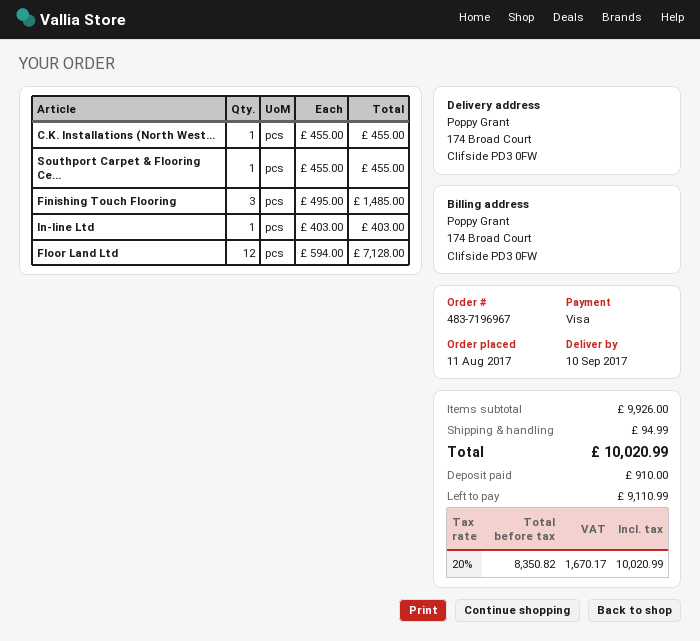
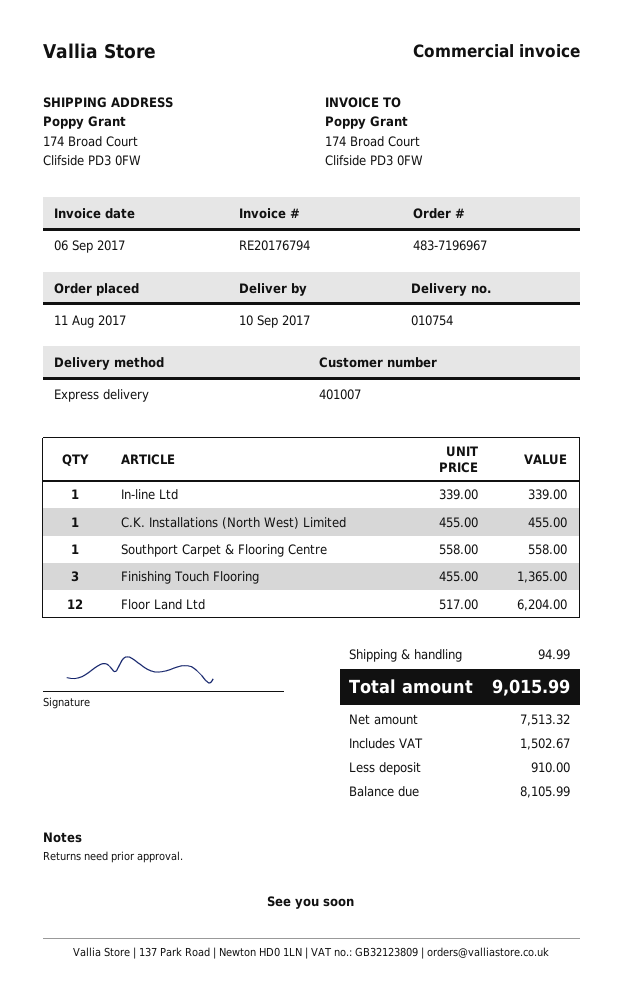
Southport Carpet & Flooring Ce...: 1 x 455.00 = 455.00 -> 1 x 558.00 = 558.00
Finishing Touch Flooring: 3 x 495.00 = 1485.00 -> 3 x 455.00 = 1365.00
In-line Ltd: 1 x 403.00 = 403.00 -> 1 x 339.00 = 339.00
Floor Land Ltd: 12 x 594.00 = 7128.00 -> 12 x 517.00 = 6204.00
net: 8350.82 -> 7513.32
tax: 1670.17 -> 1502.67
total: 10020.99 -> 9015.99
balance: 9110.99 -> 8105.99

